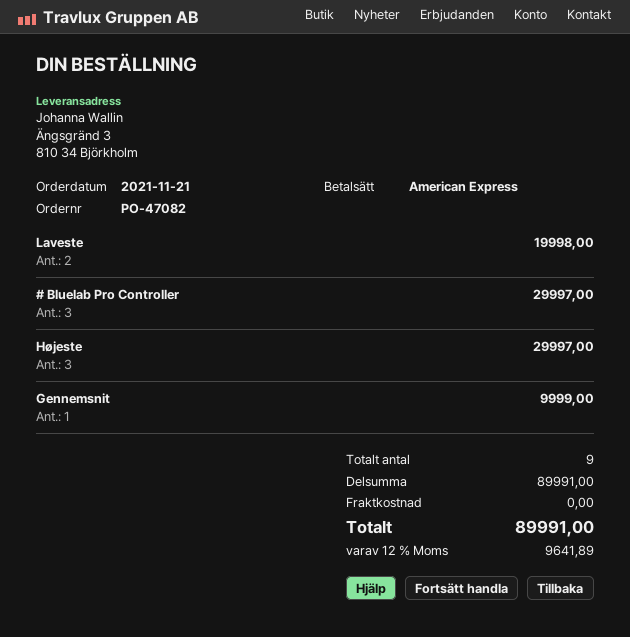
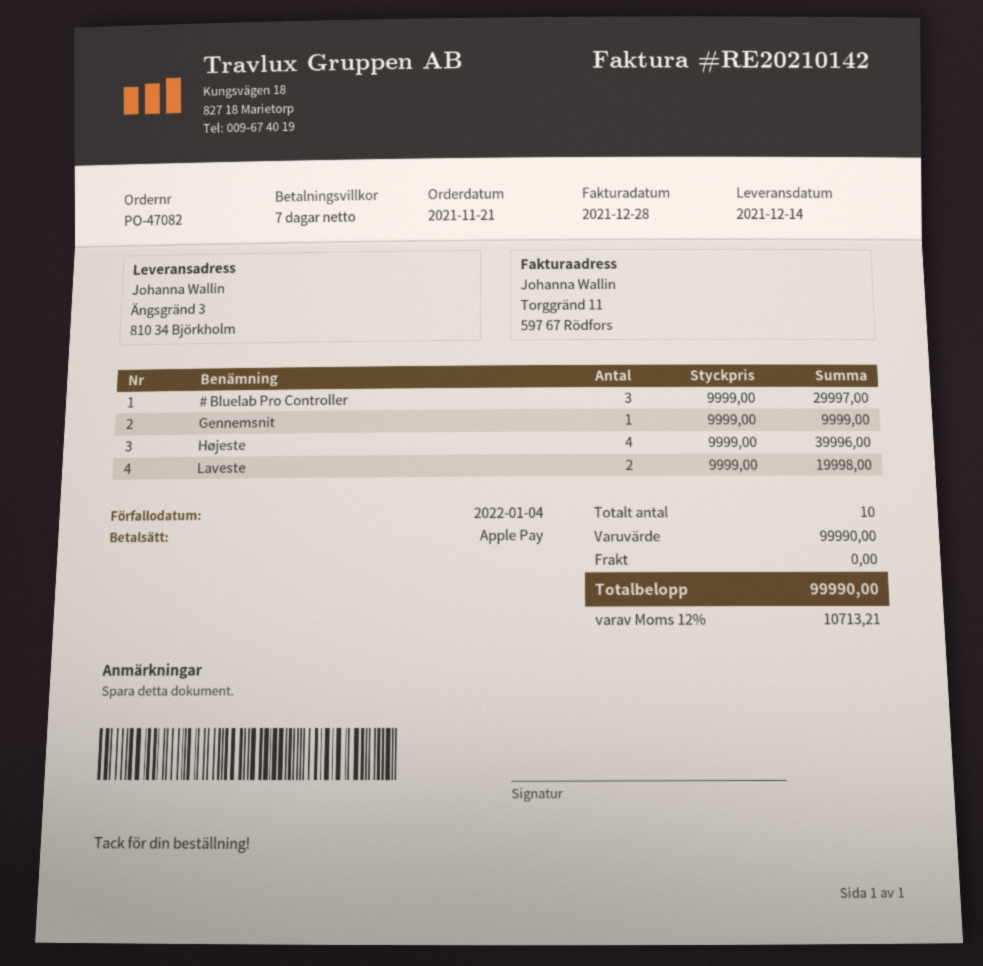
payment method: American Express -> Apple Pay
Højeste: 3 for 29997.00 -> 4 for 39996.00
total quantity: 9 -> 10
subtotal: 89991.00 -> 99990.00
tax: 12% = 9641.89 -> 12% = 10713.21
total: 89991.00 -> 99990.00

